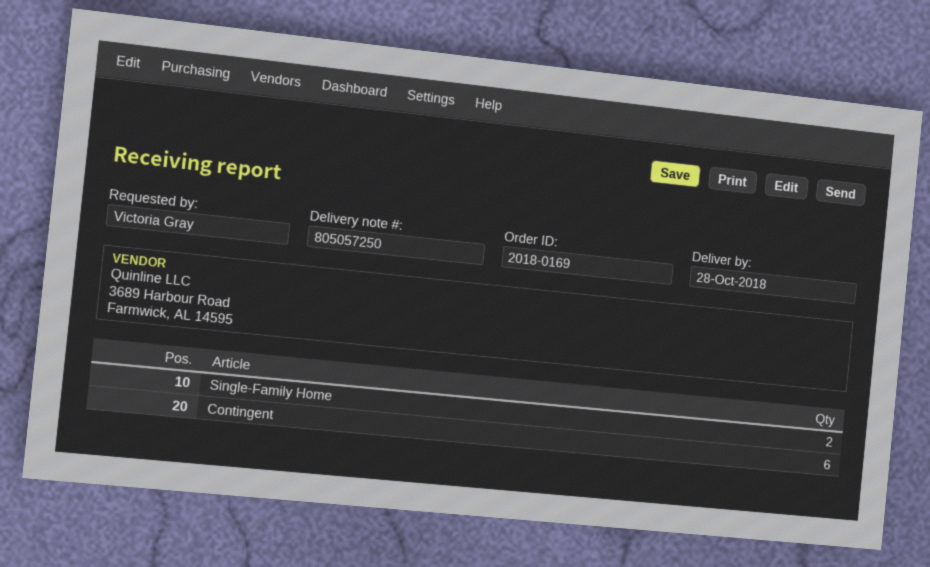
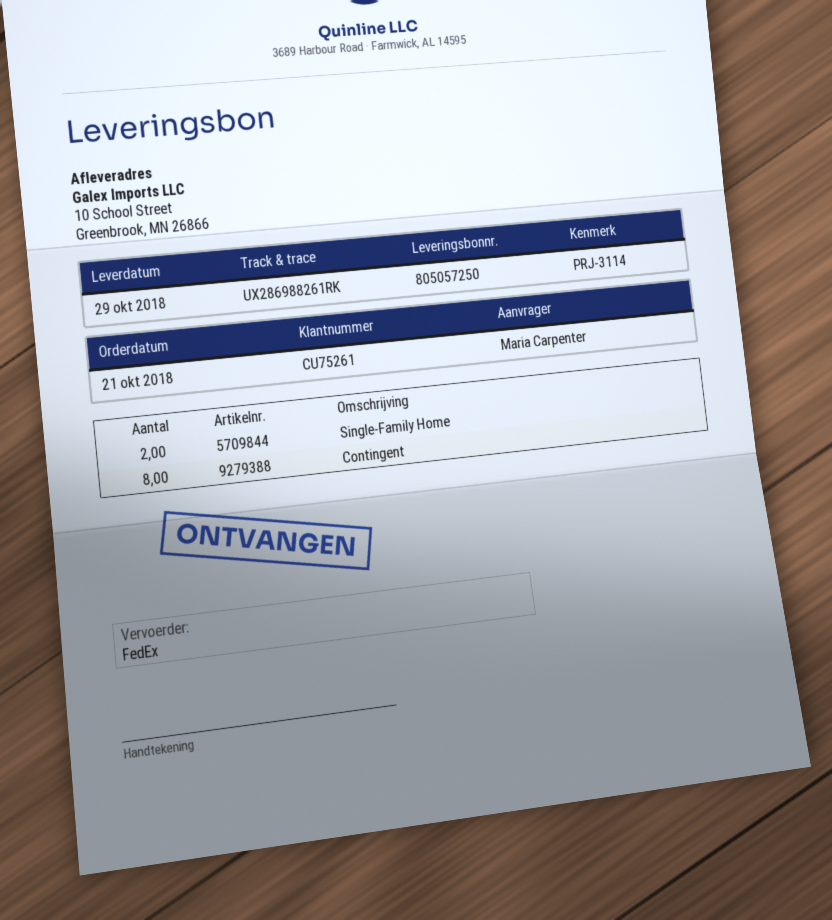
delivery date: 2018-10-28 -> 2018-10-29
ordered by: Victoria Gray -> Maria Carpenter
Contingent: 6 -> 8

